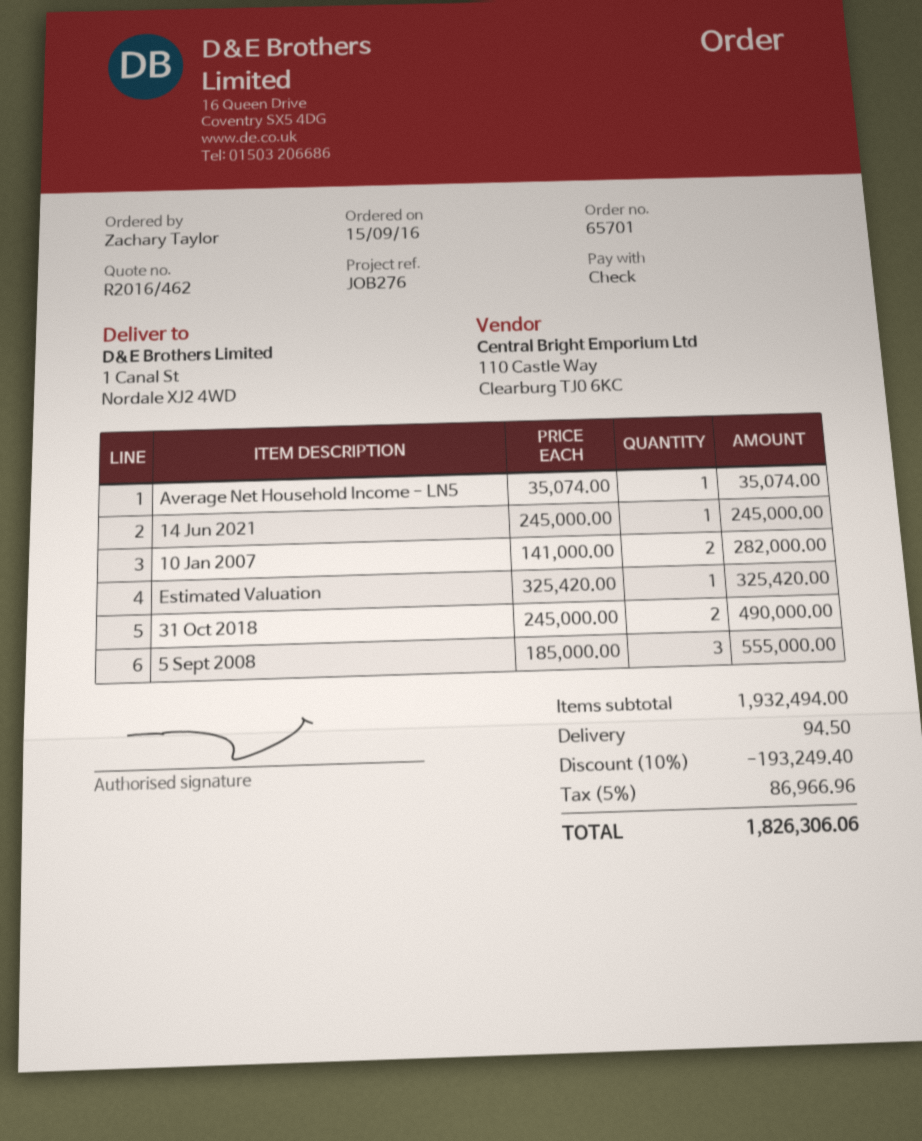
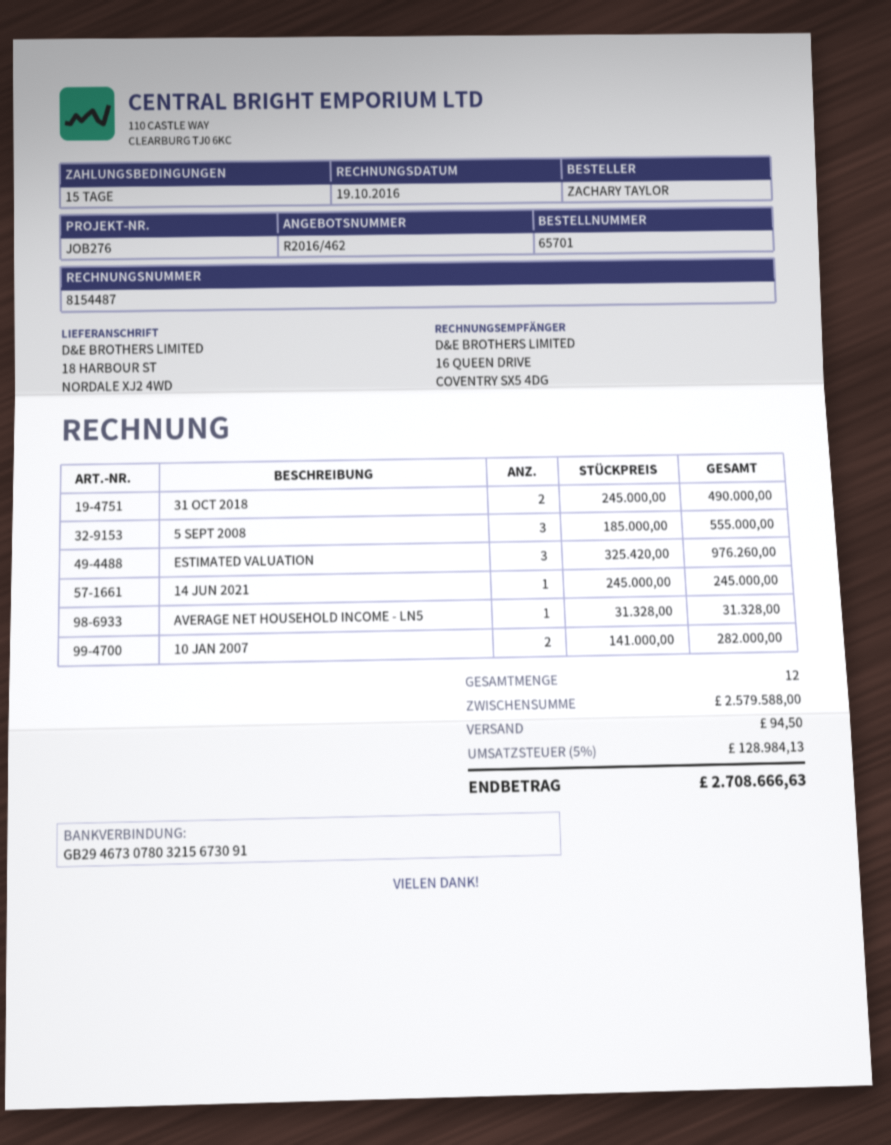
ship to: 1 Canal St, Nordale XJ2 4WD -> 18 HARBOUR ST, NORDALE XJ2 4WD
Average Net Household Income - LN5: 1 x 35074.00 = 35074.00 -> 1 x 31328.00 = 31328.00
Estimated Valuation: 1 x 325420.00 = 325420.00 -> 3 x 325420.00 = 976260.00
subtotal: 1932494.00 -> 2579588.00
discount: 10% = 193249.40 -> none
tax: 5% = 86966.96 -> 5% = 128984.13
total: 1826306.06 -> 2708666.63

